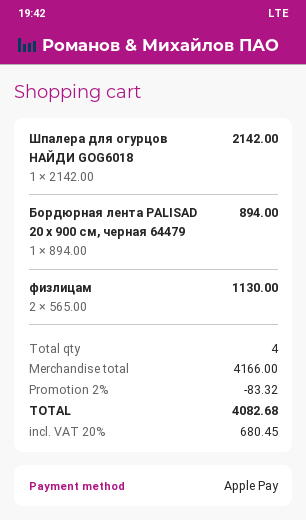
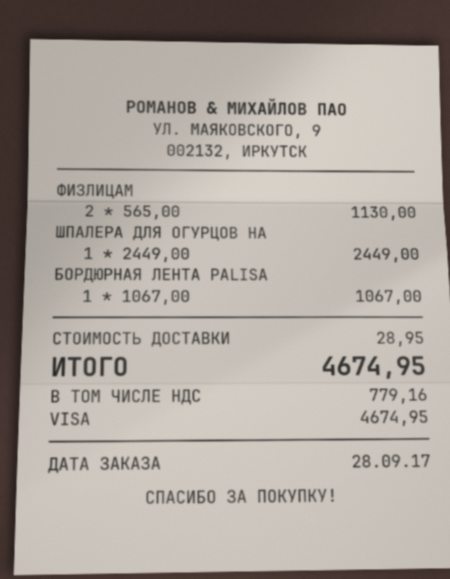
payment method: Apple Pay -> Visa
Шпалера для огурцов НАЙДИ GOG6018: 1 x 2142.00 = 2142.00 -> 1 x 2449.00 = 2449.00
Бордюрная лента PALISAD 20 х 900 см, черная 64479: 1 x 894.00 = 894.00 -> 1 x 1067.00 = 1067.00
discount: 2% = 83.32 -> none
shipping: none -> 28.95
tax: 680.45 -> 779.16
total: 4082.68 -> 4674.95

